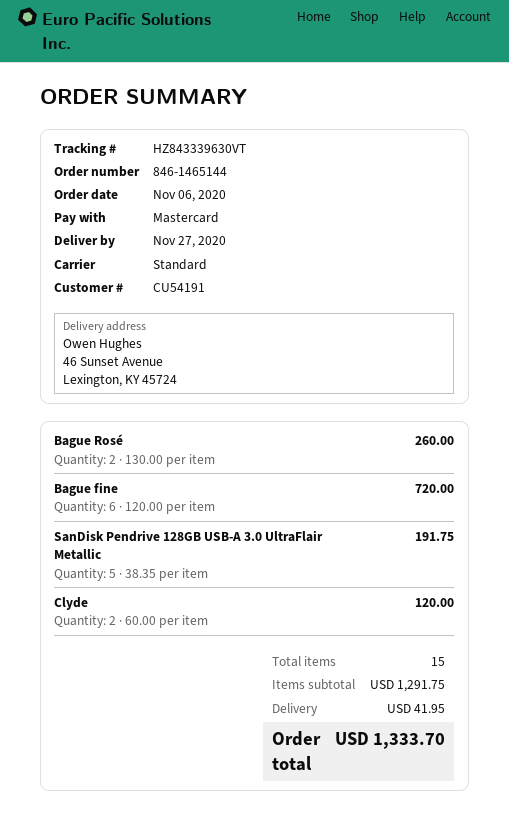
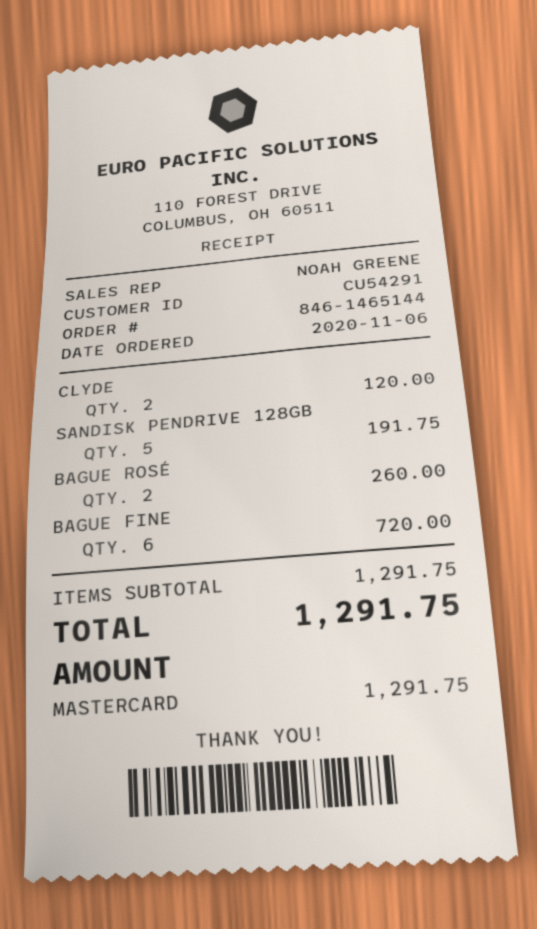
customer number: CU54191 -> CU54291
shipping: 41.95 -> none
total: 1333.70 -> 1291.75

